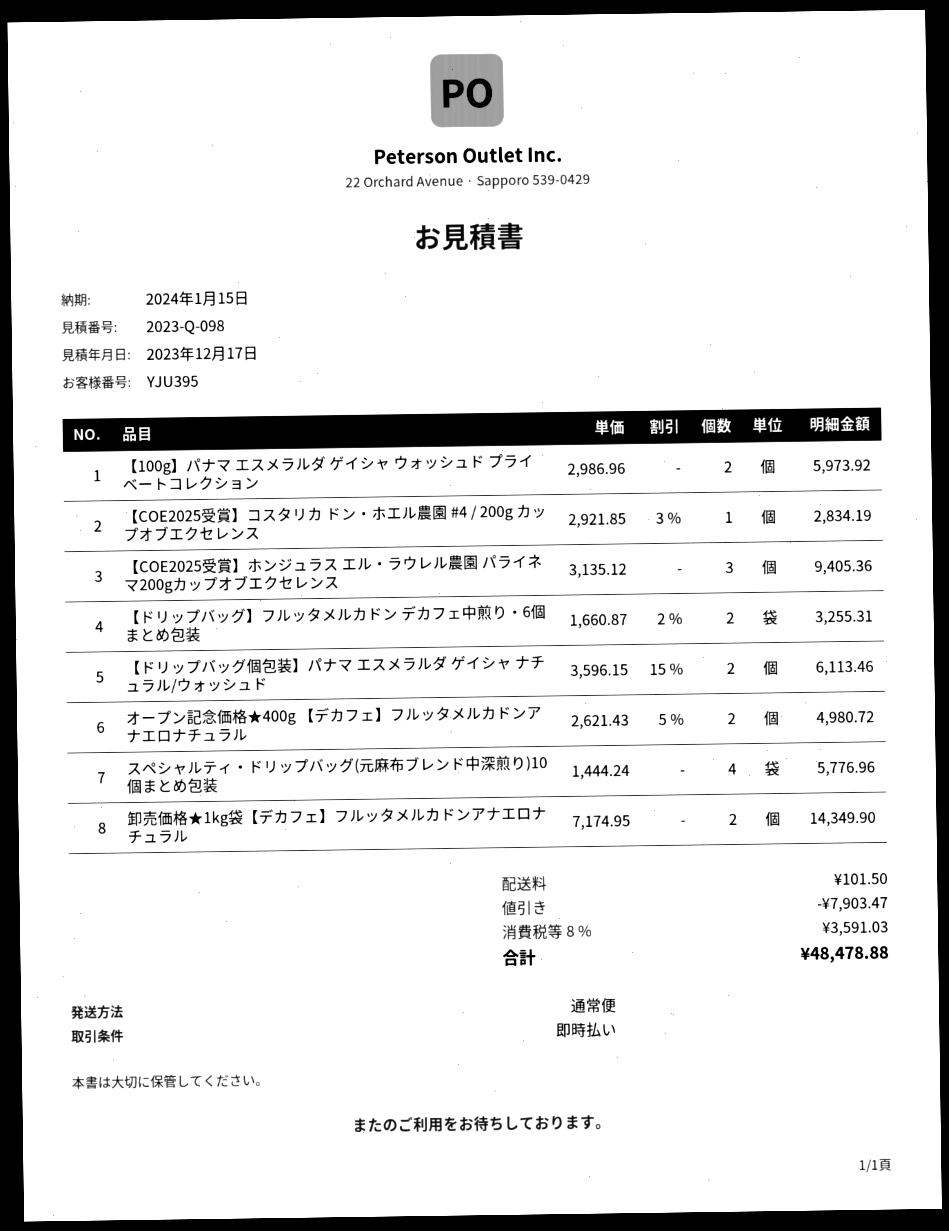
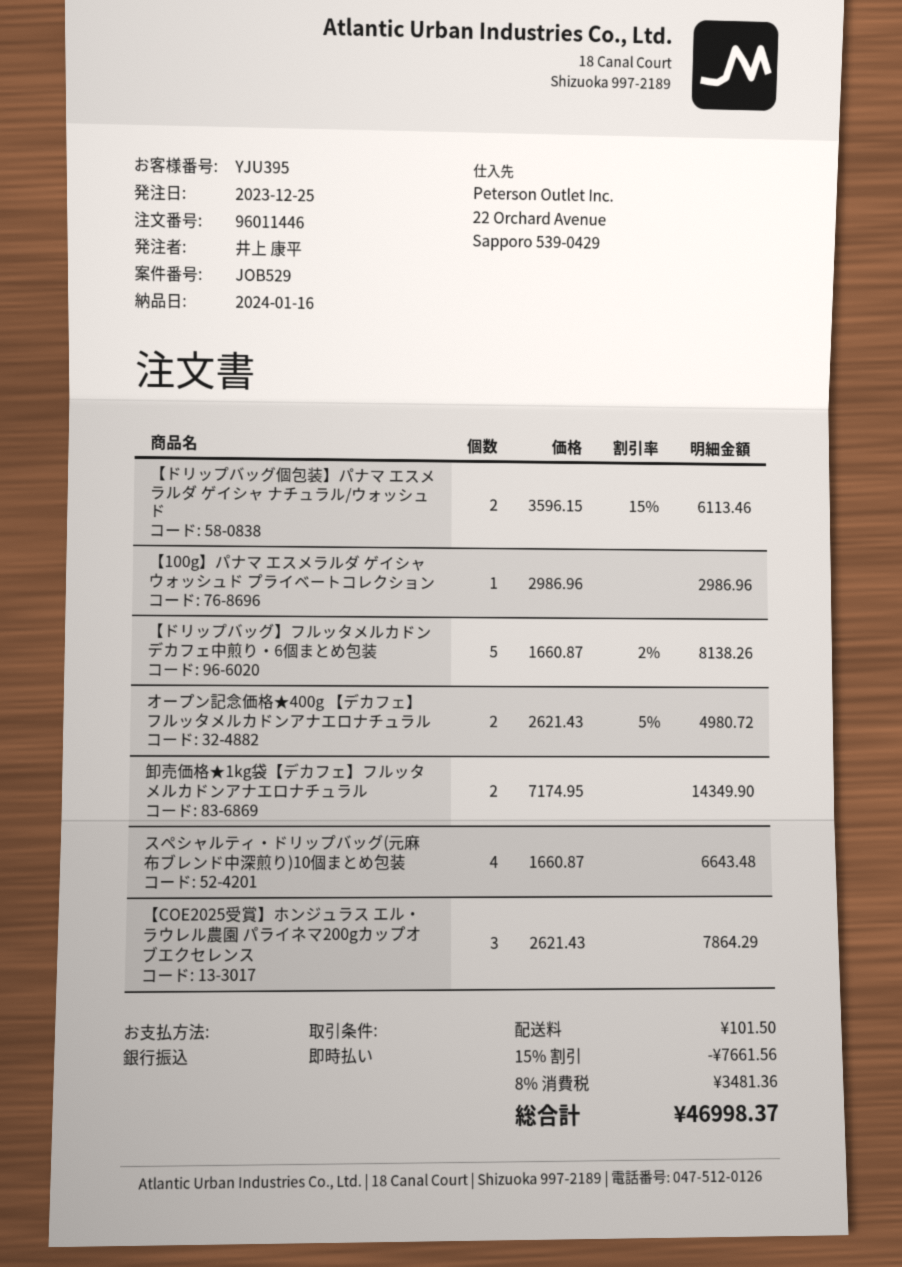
delivery date: 2024-01-15 -> 2024-01-16
【100g】パナマ エスメラルダ ゲイシャ ウォッシュド プライベートコレクション: 2 x 2986.96 = 5973.92 -> 1 x 2986.96 = 2986.96
【COE2025受賞】コスタリカ ドン・ホエル農園 #4 / 200g カップオブエクセレンス: 1 x 2921.85 - 3% = 2834.19 -> none
【COE2025受賞】ホンジュラス エル・ラウレル農園 パライネマ200gカップオブエクセレンス: 3 x 3135.12 = 9405.36 -> 3 x 2621.43 = 7864.29
【ドリップバッグ】フルッタメルカドン デカフェ中煎り・6個まとめ包装: 2 x 1660.87 - 2% = 3255.31 -> 5 x 1660.87 - 2% = 8138.26
スペシャルティ・ドリップバッグ(元麻布ブレンド中深煎り)10個まとめ包装: 4 x 1444.24 = 5776.96 -> 4 x 1660.87 = 6643.48
discount: 7903.47 -> 7661.56
tax: 8% = 3591.03 -> 8% = 3481.36
total: 48478.88 -> 46998.37

